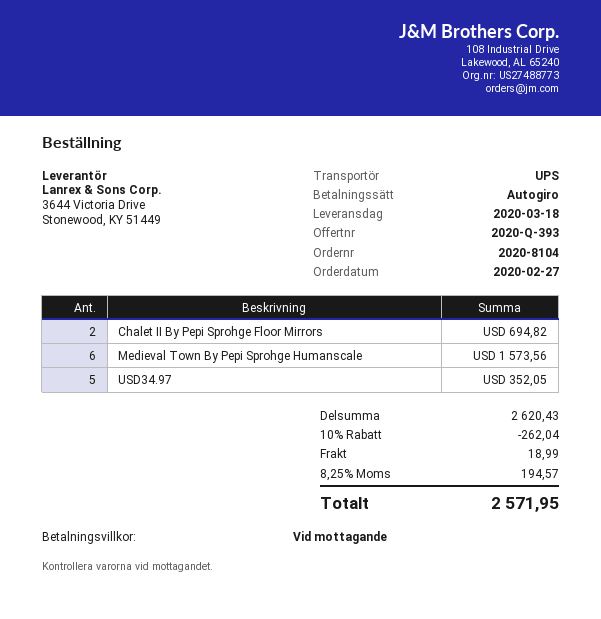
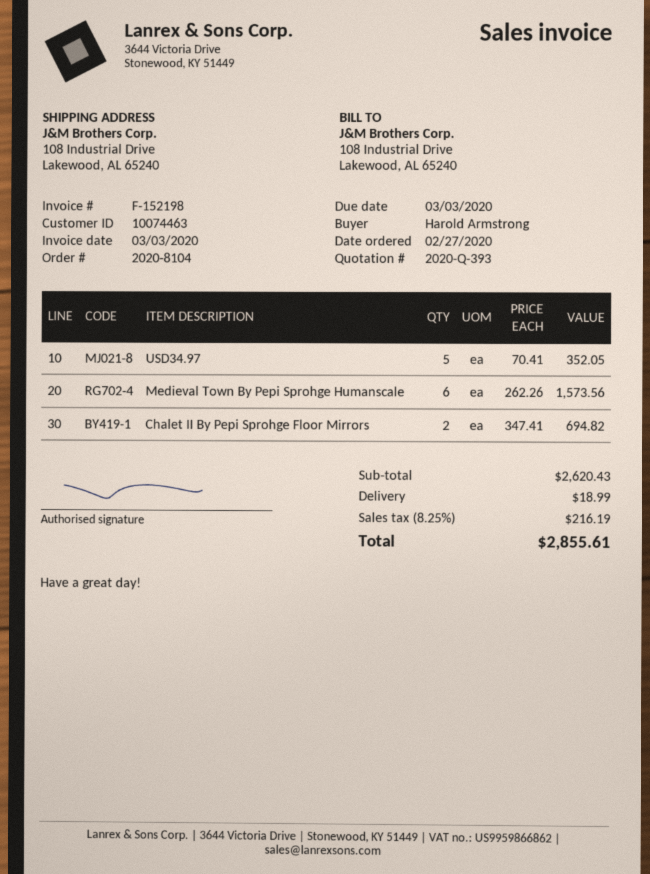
discount: 10% = 262.04 -> none
tax: 8.25% = 194.57 -> 8.25% = 216.19
total: 2571.95 -> 2855.61

